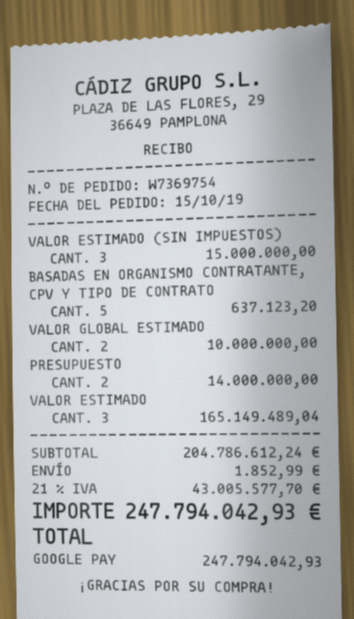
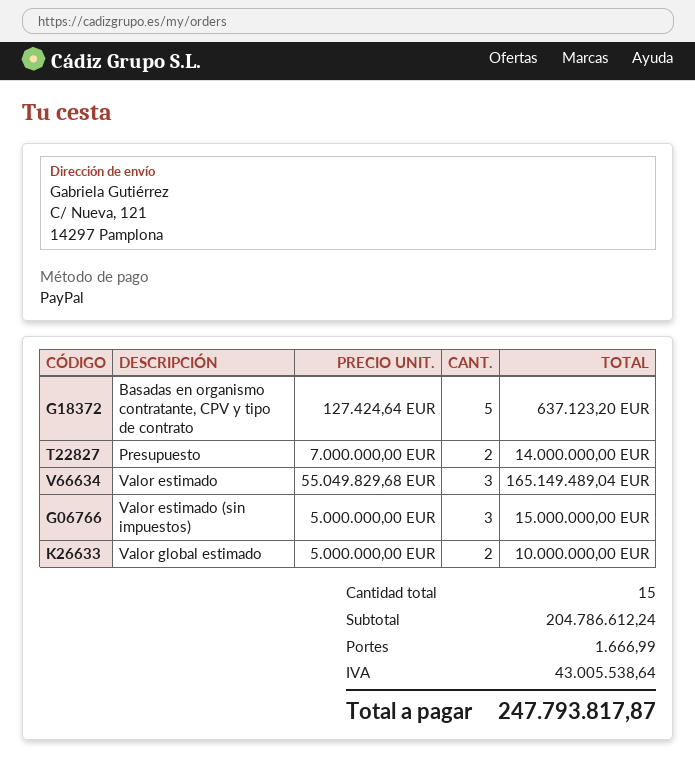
payment method: Google Pay -> PayPal
shipping: 1852.99 -> 1666.99
tax: 43005577.70 -> 43005538.64
total: 247794042.93 -> 247793817.87

